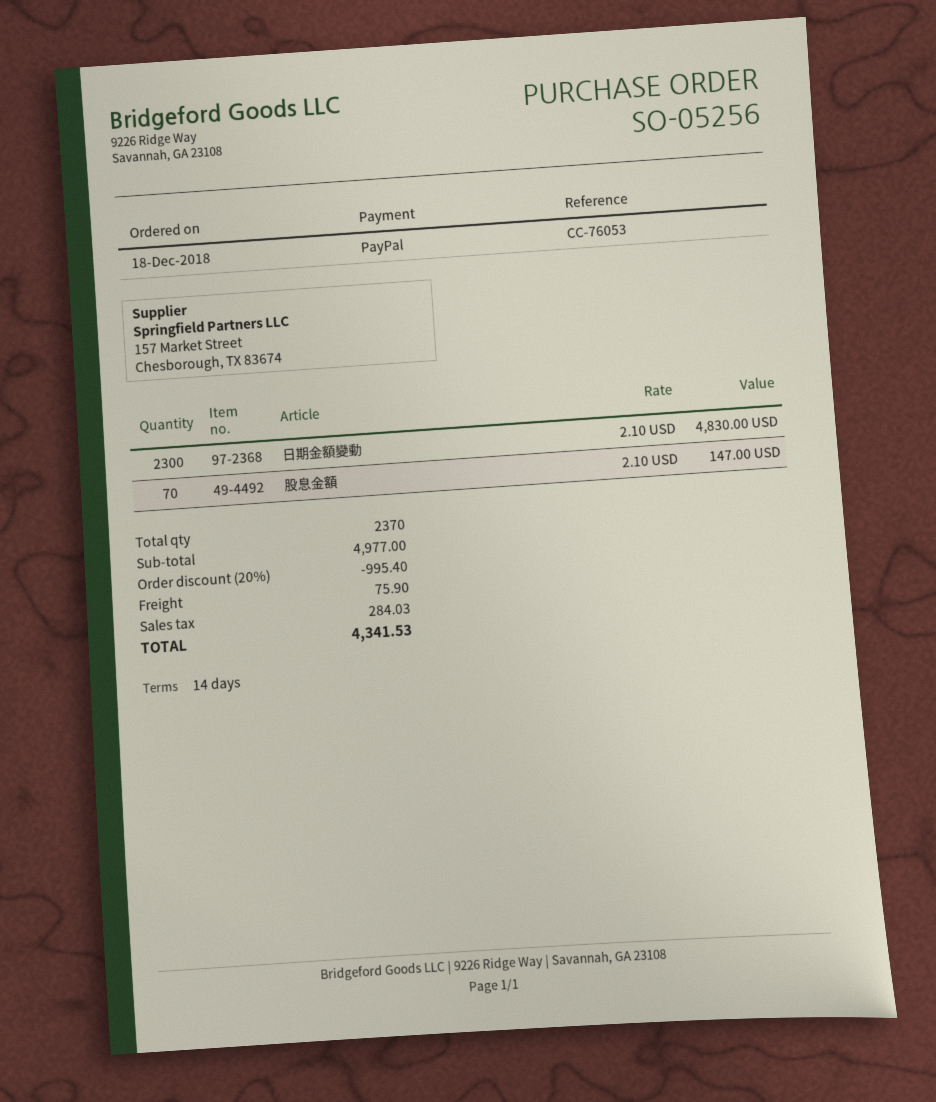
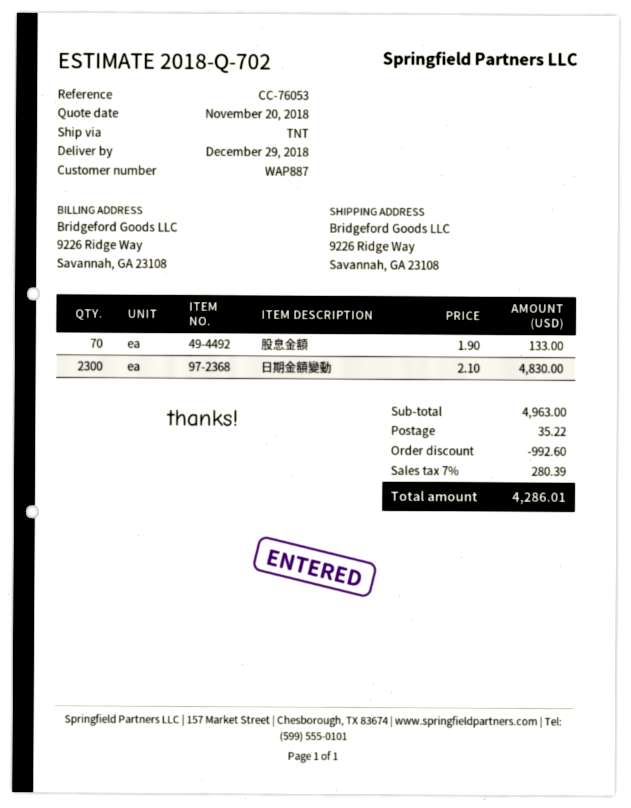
股息金額: 70 x 2.10 = 147.00 -> 70 x 1.90 = 133.00
subtotal: 4977.00 -> 4963.00
discount: 995.40 -> 992.60
shipping: 75.90 -> 35.22
tax: 284.03 -> 280.39
total: 4341.53 -> 4286.01

